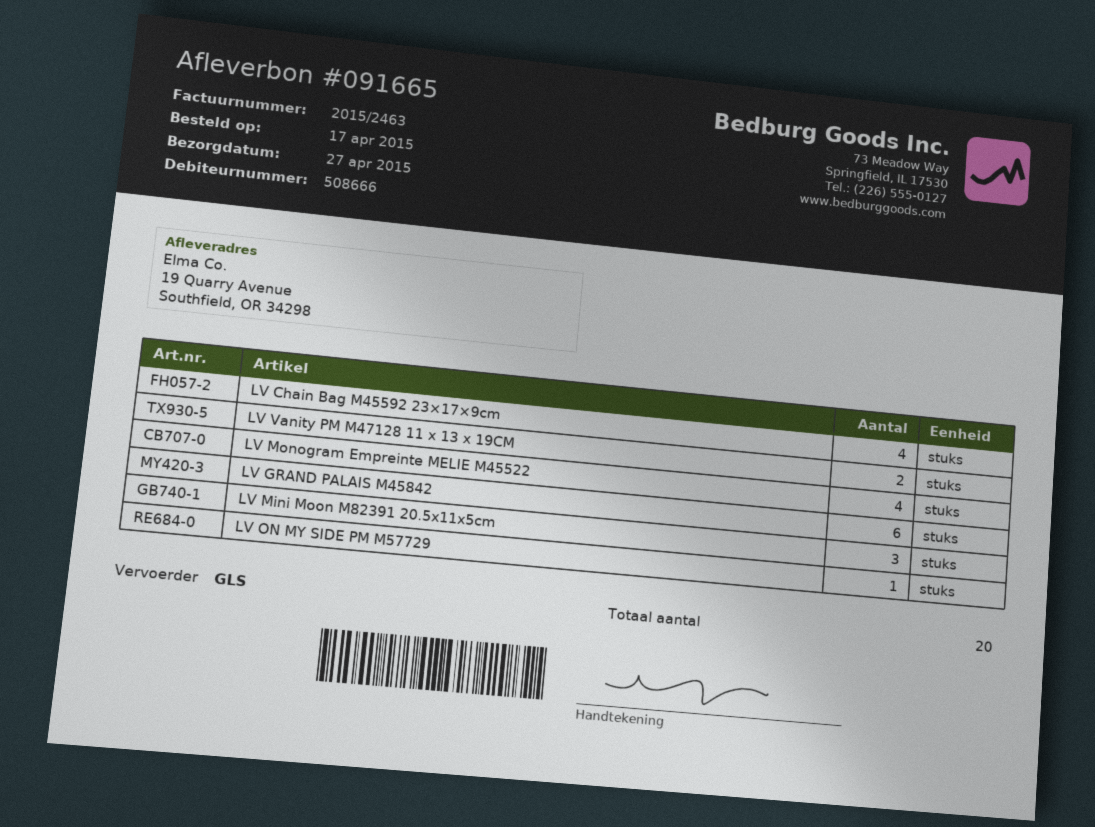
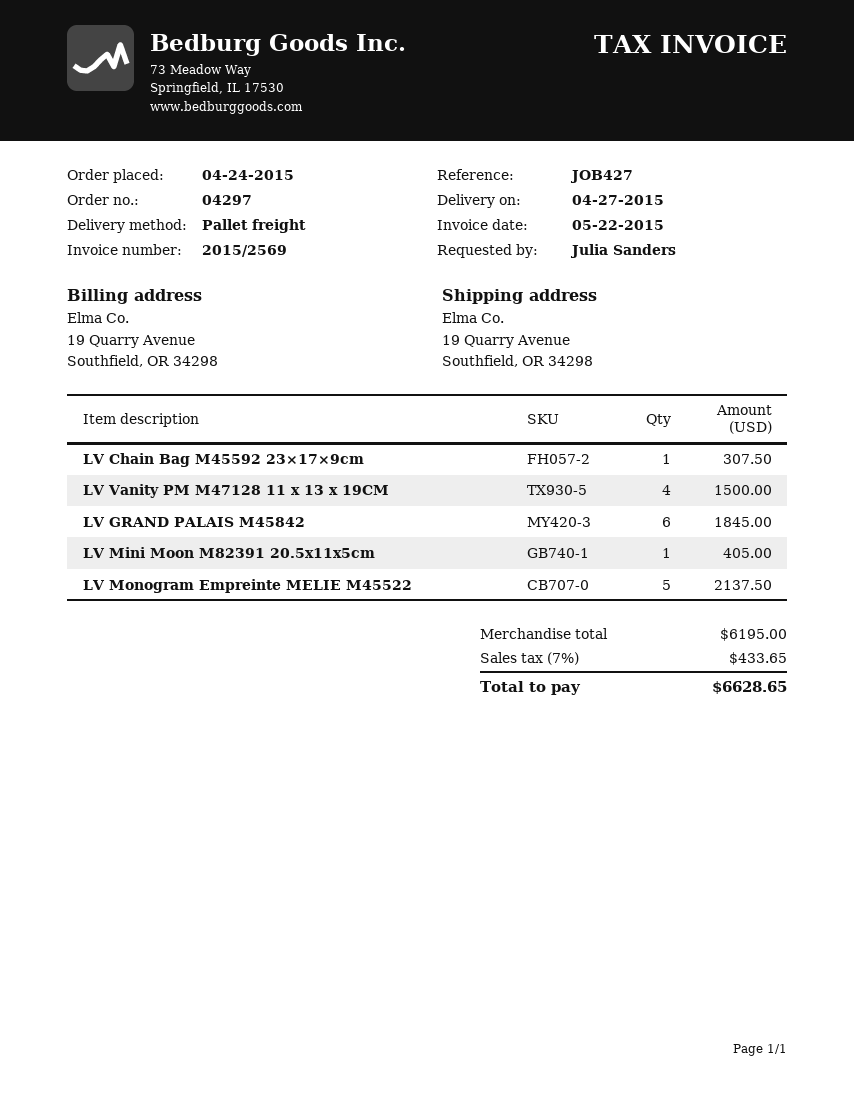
order date: 2015-04-17 -> 2015-04-24
invoice number: 2015/2463 -> 2015/2569
shipping method: GLS -> pallet freight
LV Chain Bag M45592 23×17×9cm: 4 -> 1
LV Vanity PM M47128 11 x 13 x 19CM: 2 -> 4
LV Monogram Empreinte MELIE M45522: 4 -> 5
LV Mini Moon M82391 20.5x11x5cm: 3 -> 1
LV ON MY SIDE PM M57729: 1 -> none

